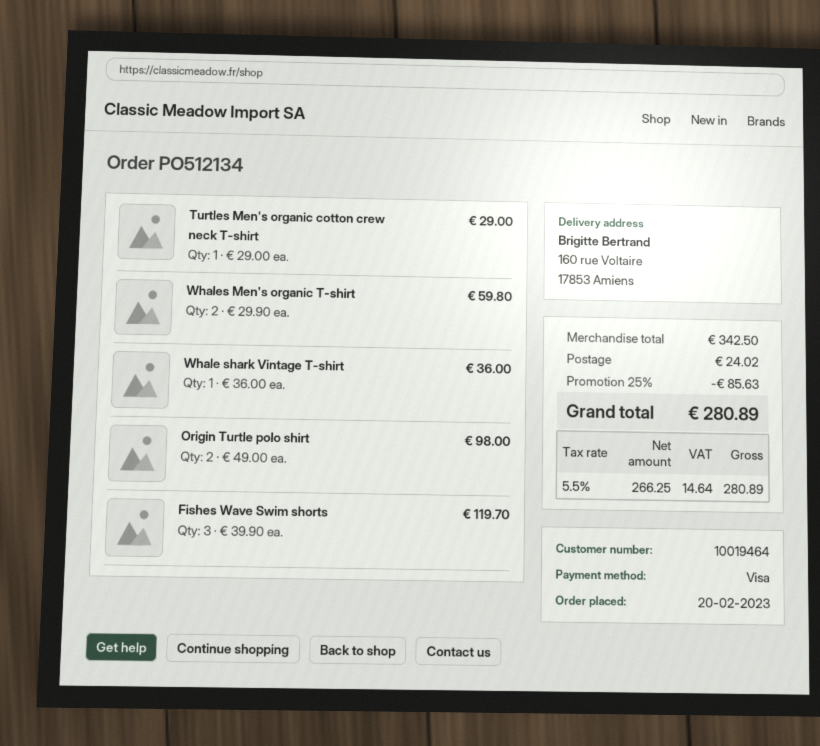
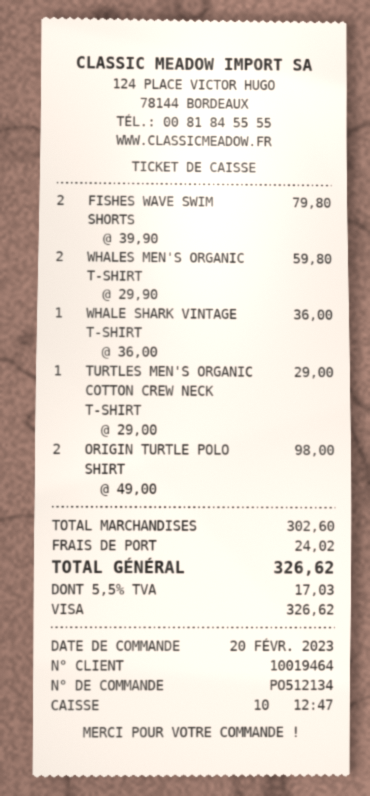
Fishes Wave Swim shorts: 3 x 39.90 = 119.70 -> 2 x 39.90 = 79.80
subtotal: 342.50 -> 302.60
discount: 25% = 85.63 -> none
tax: 5.5% = 14.64 -> 5.5% = 17.03
total: 280.89 -> 326.62

